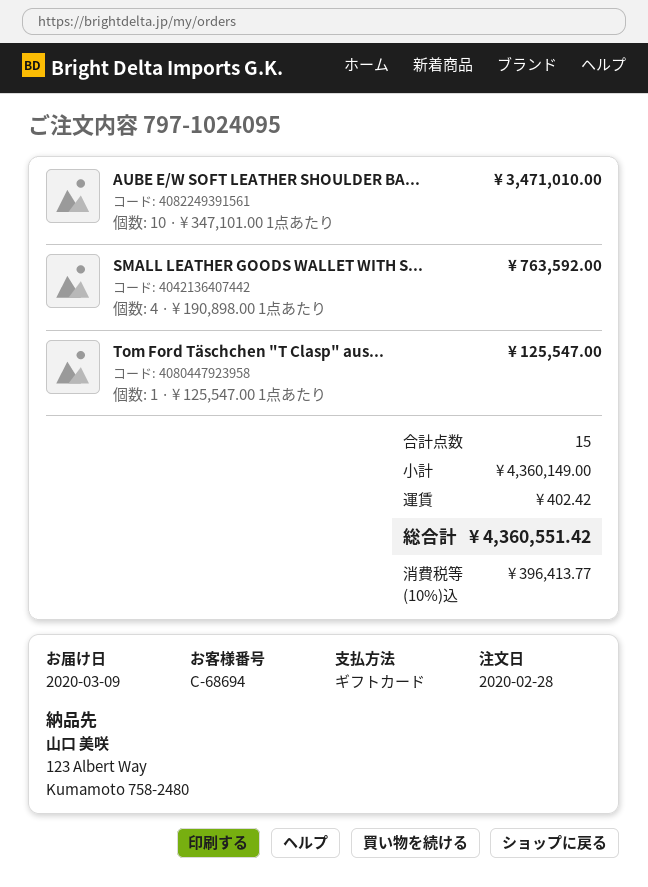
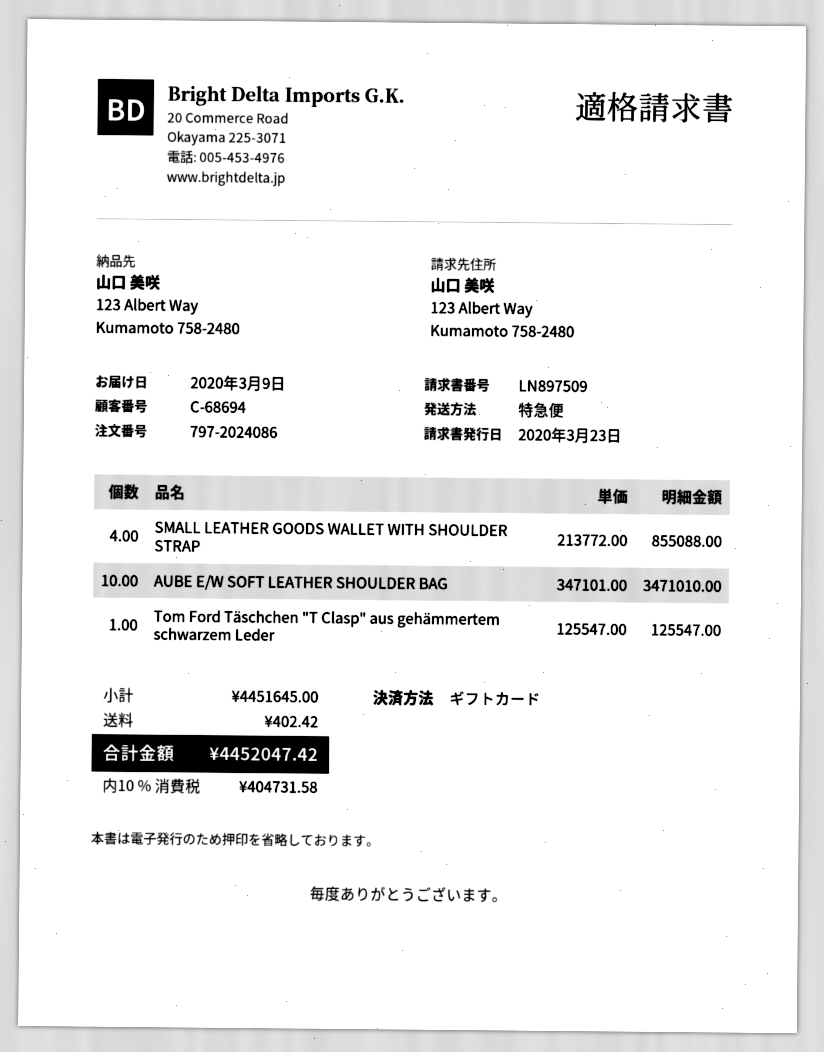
order number: 797-1024095 -> 797-2024086
SMALL LEATHER GOODS WALLET WITH S...: 4 x 190898.00 = 763592.00 -> 4 x 213772.00 = 855088.00
subtotal: 4360149.00 -> 4451645.00
tax: 10% = 396413.77 -> 10% = 404731.58
total: 4360551.42 -> 4452047.42

